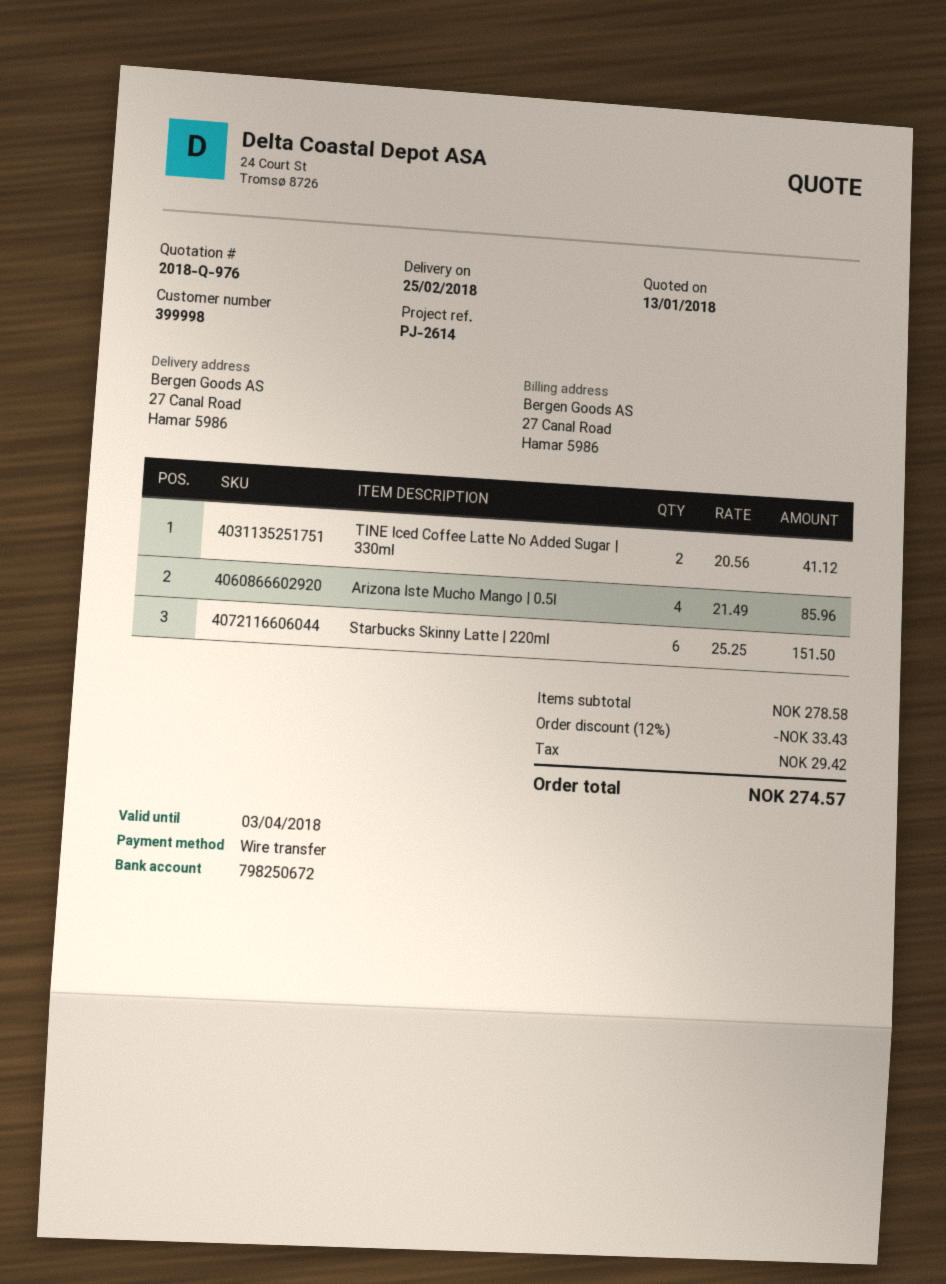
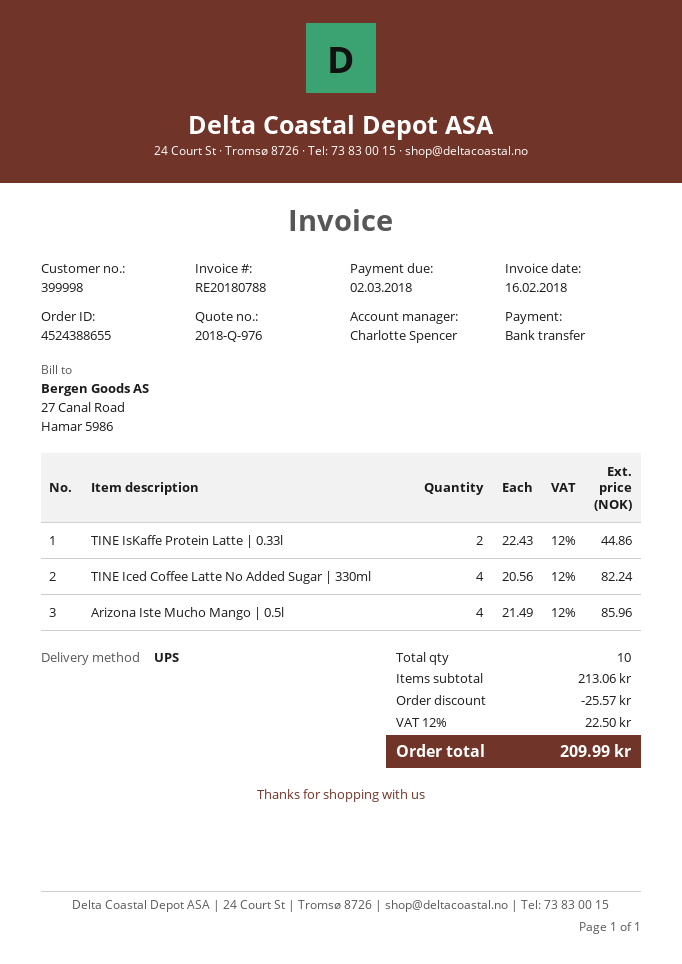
TINE Iced Coffee Latte No Added Sugar | 330ml: 2 x 20.56 = 41.12 -> 4 x 20.56 = 82.24
Starbucks Skinny Latte | 220ml: 6 x 25.25 = 151.50 -> none
TINE IsKaffe Protein Latte | 0.33l: none -> 2 x 22.43 = 44.86
subtotal: 278.58 -> 213.06
discount: 33.43 -> 25.57
tax: 29.42 -> 22.50
total: 274.57 -> 209.99

